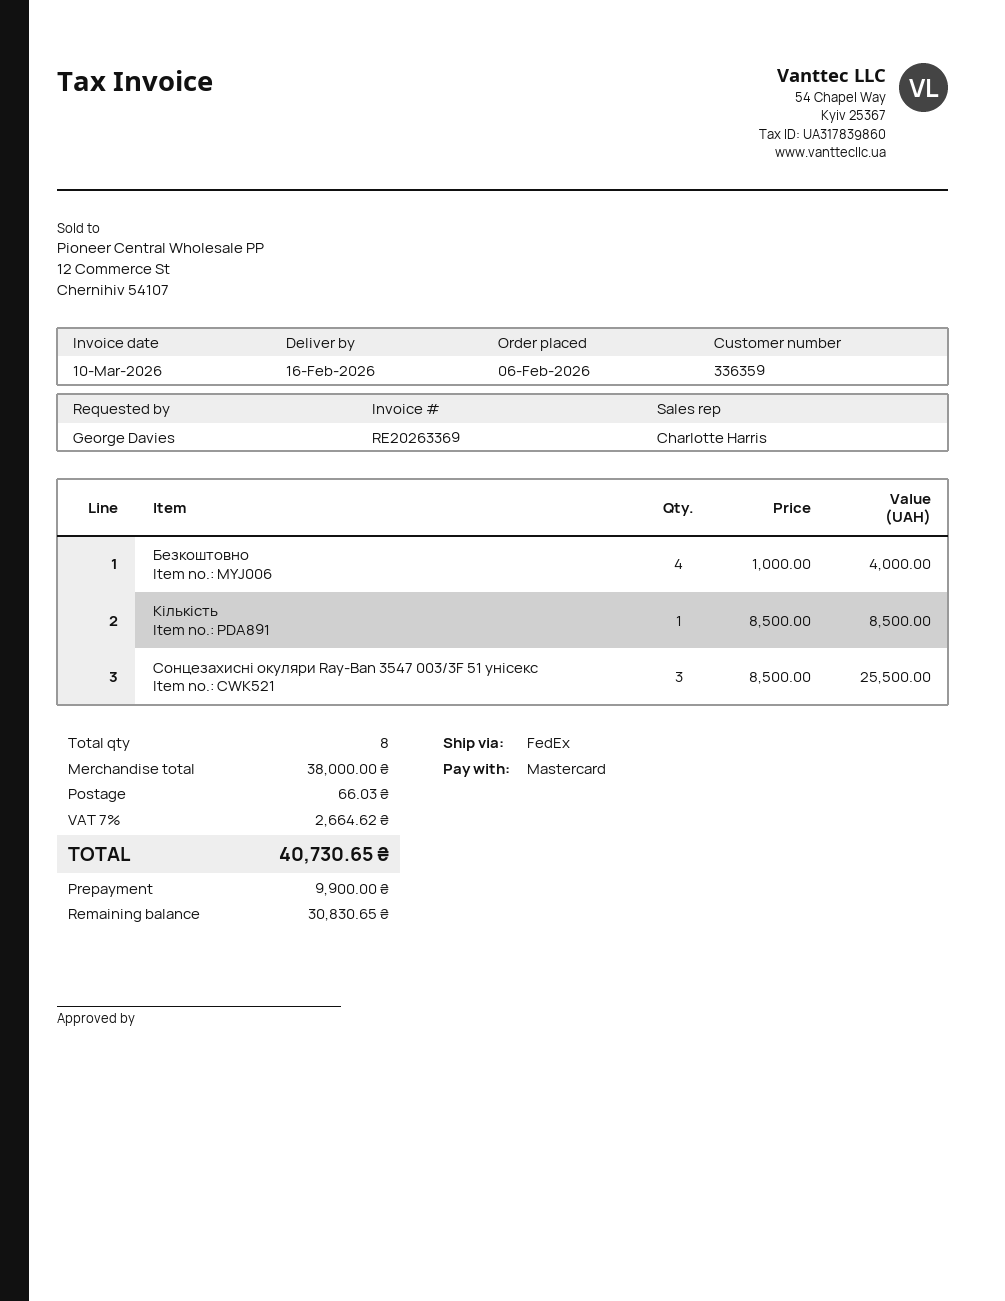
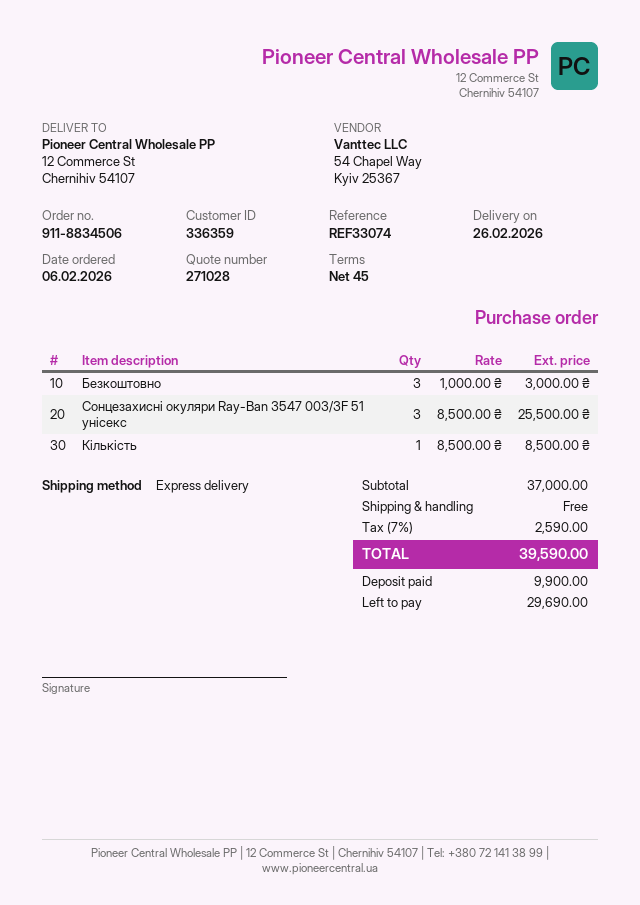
delivery date: 2026-02-16 -> 2026-02-26
shipping method: FedEx -> express
Безкоштовно: 4 x 1000.00 = 4000.00 -> 3 x 1000.00 = 3000.00
subtotal: 38000.00 -> 37000.00
shipping: 66.03 -> 0.00
tax: 7% = 2664.62 -> 7% = 2590.00
total: 40730.65 -> 39590.00
balance: 30830.65 -> 29690.00

